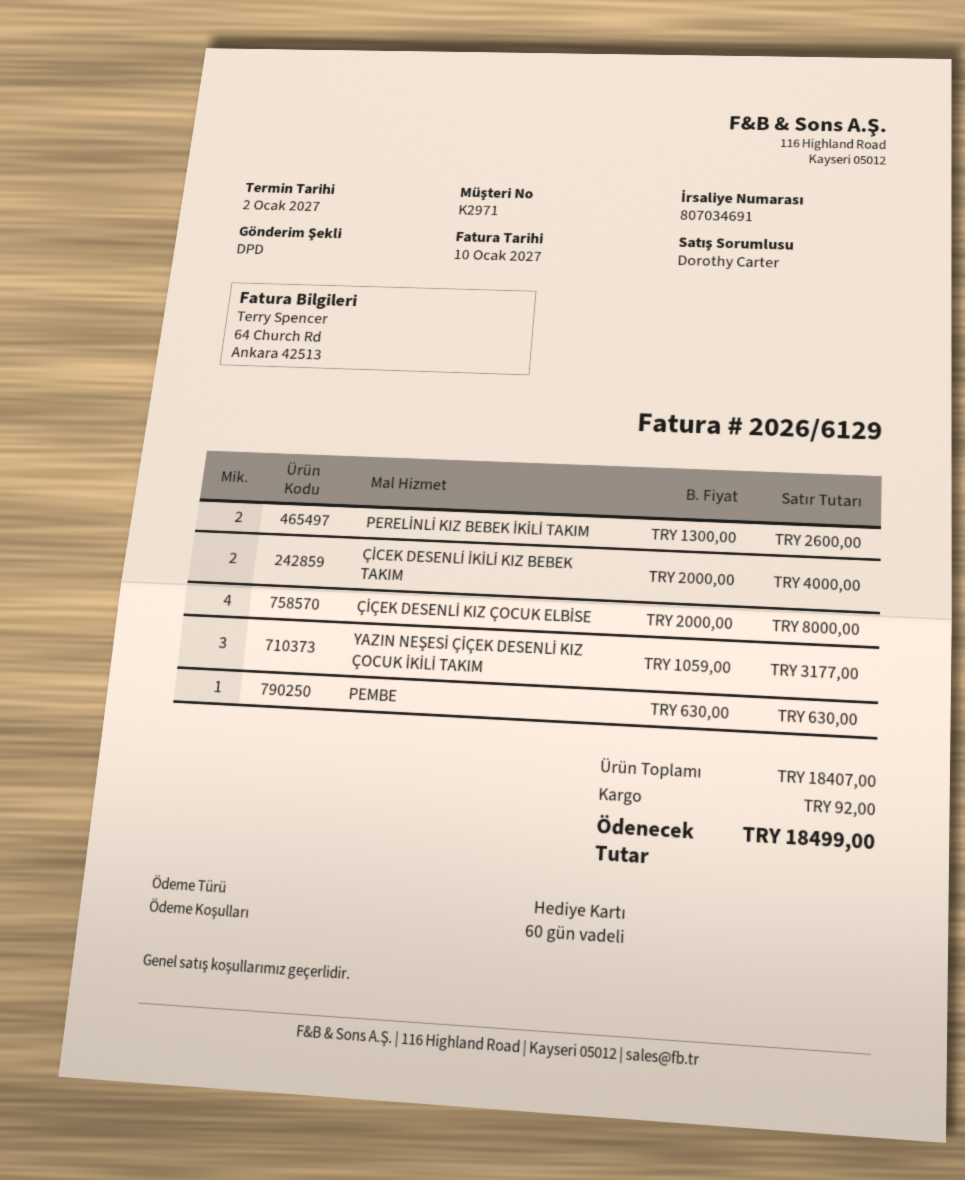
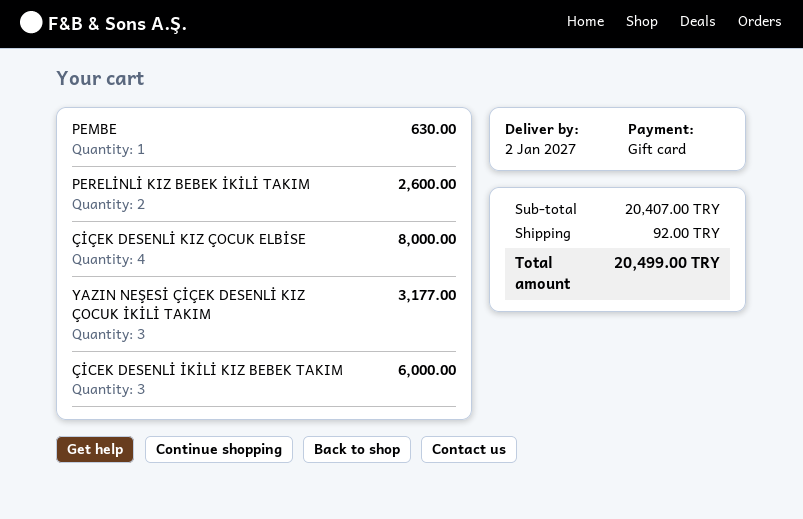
ÇİCEK DESENLİ İKİLİ KIZ BEBEK TAKIM: 2 for 4000.00 -> 3 for 6000.00
subtotal: 18407.00 -> 20407.00
total: 18499.00 -> 20499.00

